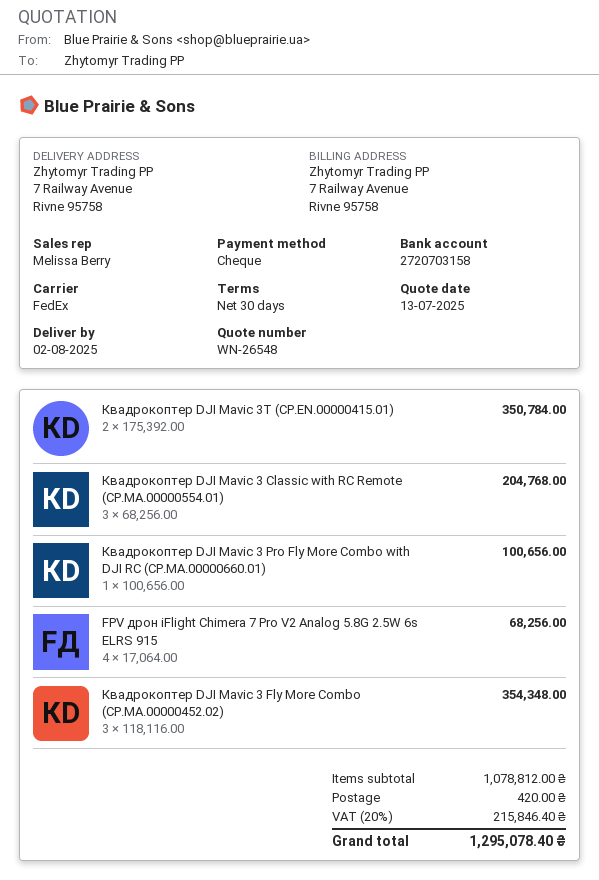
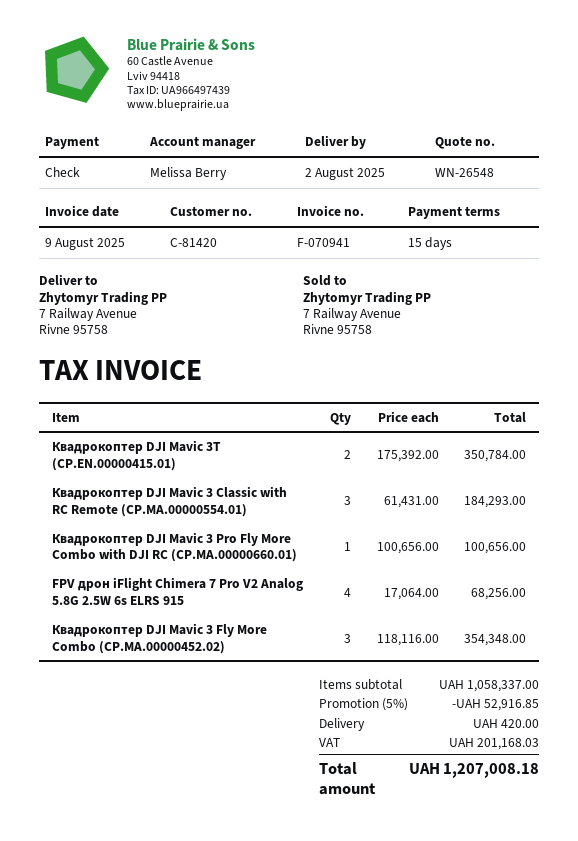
payment terms: 30 days -> 15 days
Квадрокоптер DJI Mavic 3 Classic with RC Remote (CP.MA.00000554.01): 3 x 68256.00 = 204768.00 -> 3 x 61431.00 = 184293.00
subtotal: 1078812.00 -> 1058337.00
discount: none -> 5% = 52916.85
tax: 215846.40 -> 201168.03
total: 1295078.40 -> 1207008.18

